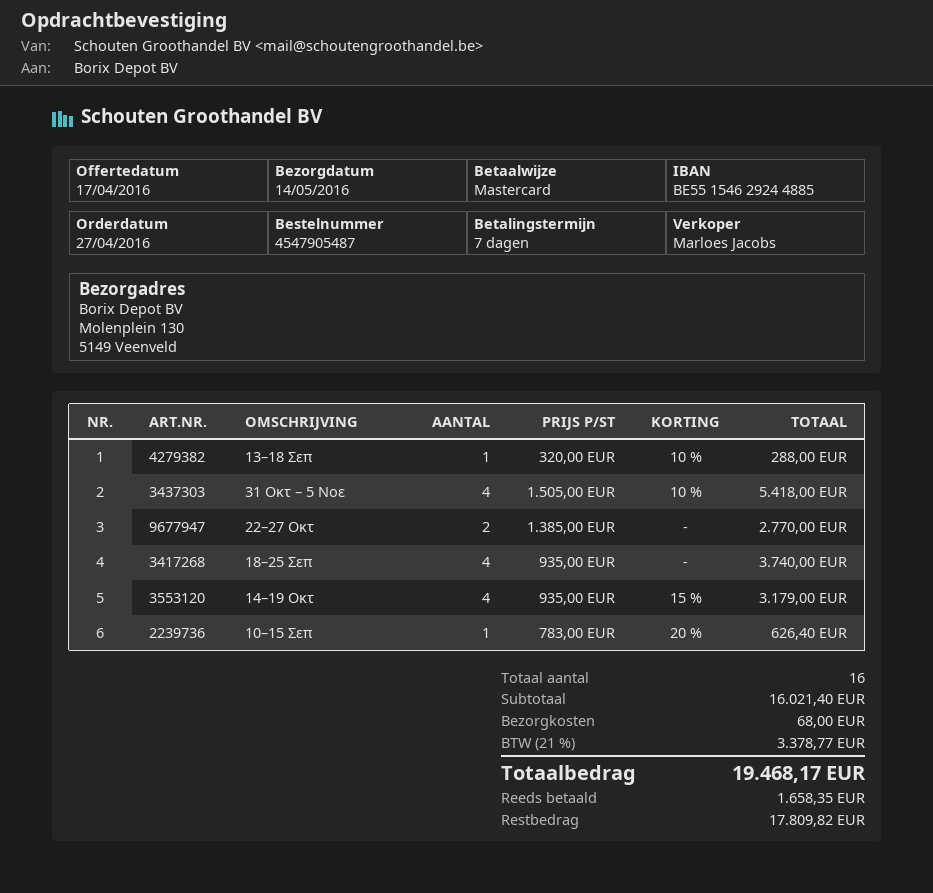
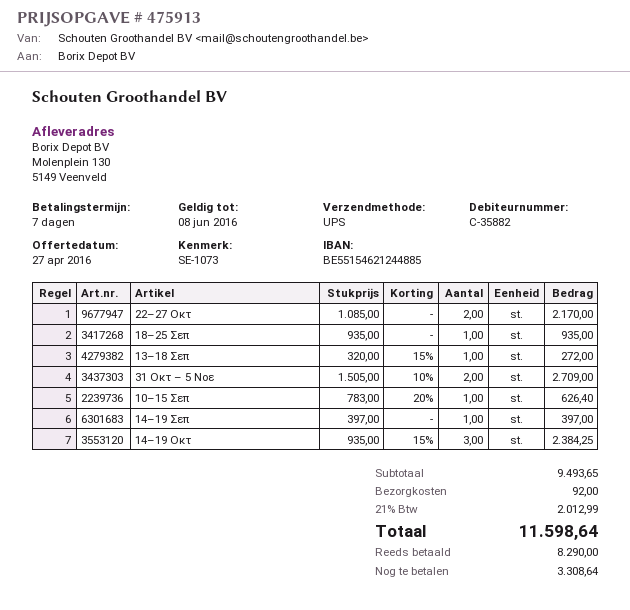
quote date: 2016-04-17 -> 2016-04-27
bank account: BE55154629244885 -> BE55154621244885
13–18 Σεπ: 1 x 320.00 - 10% = 288.00 -> 1 x 320.00 - 15% = 272.00
31 Οκτ – 5 Νοε: 4 x 1505.00 - 10% = 5418.00 -> 2 x 1505.00 - 10% = 2709.00
22–27 Οκτ: 2 x 1385.00 = 2770.00 -> 2 x 1085.00 = 2170.00
18–25 Σεπ: 4 x 935.00 = 3740.00 -> 1 x 935.00 = 935.00
14–19 Οκτ: 4 x 935.00 - 15% = 3179.00 -> 3 x 935.00 - 15% = 2384.25
14–19 Σεπ: none -> 1 x 397.00 = 397.00
subtotal: 16021.40 -> 9493.65
shipping: 68.00 -> 92.00
tax: 21% = 3378.77 -> 21% = 2012.99
total: 19468.17 -> 11598.64
deposit: 1658.35 -> 8290.00
balance: 17809.82 -> 3308.64

